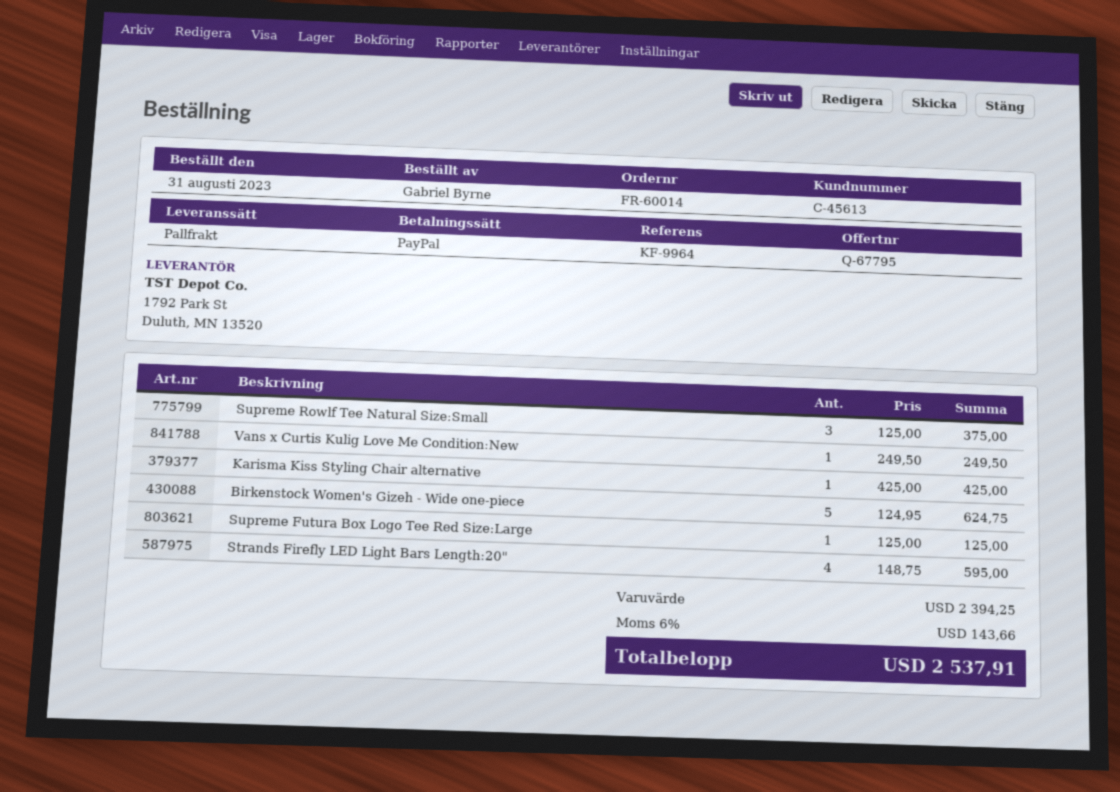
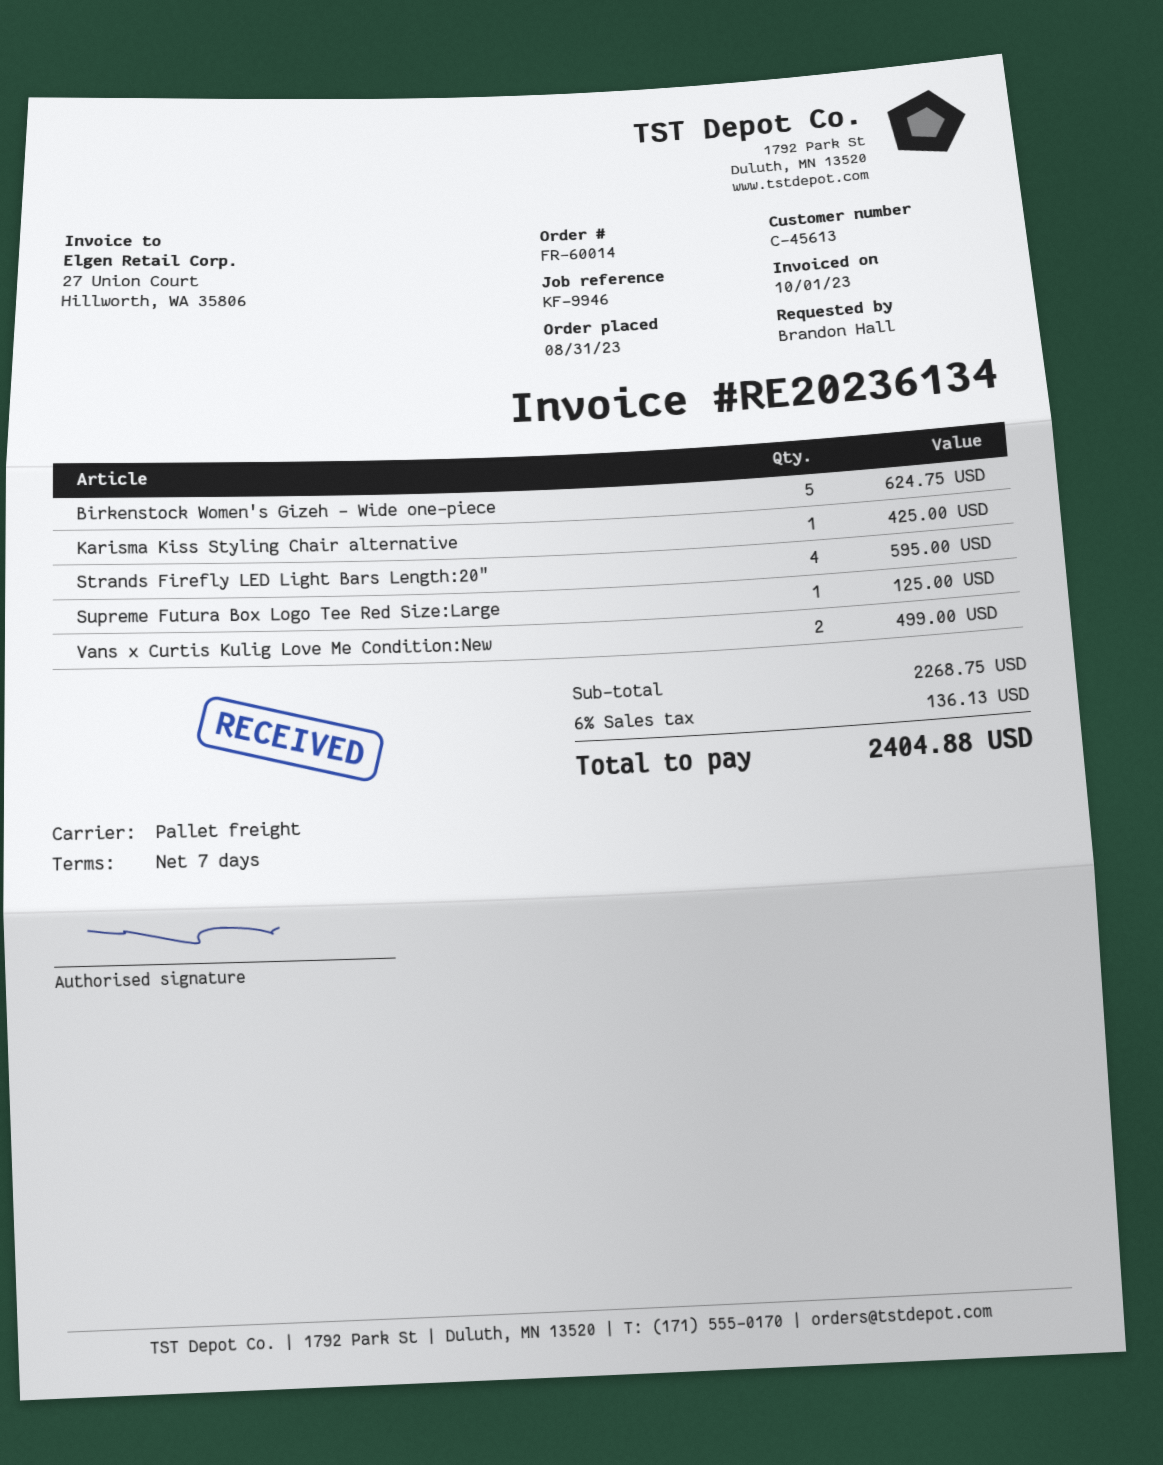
reference: KF-9964 -> KF-9946
ordered by: Gabriel Byrne -> Brandon Hall
Supreme Rowlf Tee Natural Size:Small: 3 for 375.00 -> none
Vans x Curtis Kulig Love Me Condition:New: 1 for 249.50 -> 2 for 499.00
subtotal: 2394.25 -> 2268.75
tax: 6% = 143.66 -> 6% = 136.13
total: 2537.91 -> 2404.88

